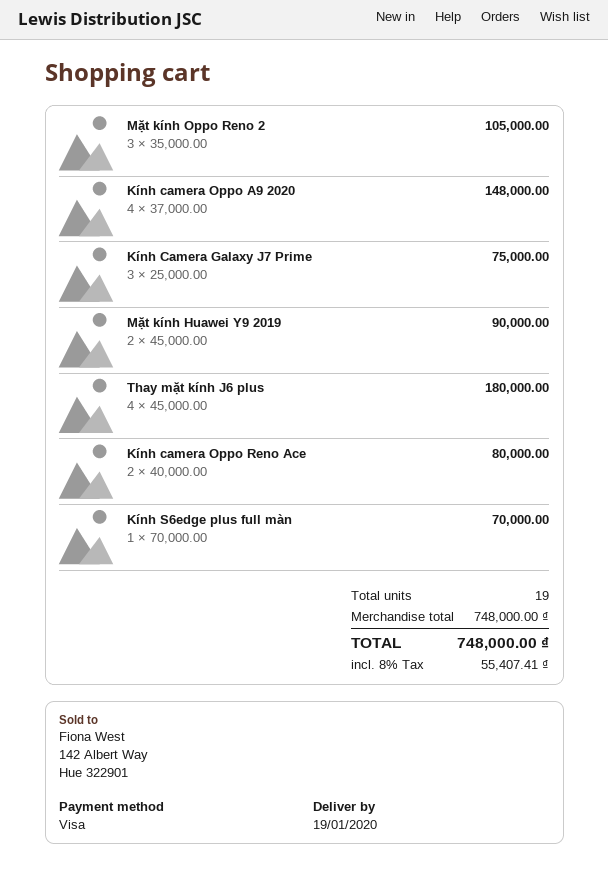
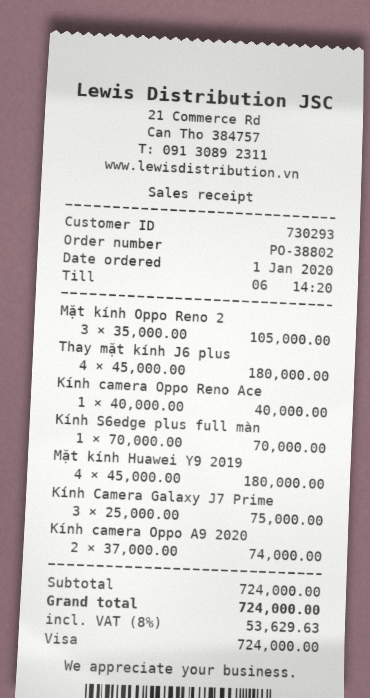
Kính camera Oppo A9 2020: 4 x 37000.00 = 148000.00 -> 2 x 37000.00 = 74000.00
Mặt kính Huawei Y9 2019: 2 x 45000.00 = 90000.00 -> 4 x 45000.00 = 180000.00
Kính camera Oppo Reno Ace: 2 x 40000.00 = 80000.00 -> 1 x 40000.00 = 40000.00
subtotal: 748000.00 -> 724000.00
tax: 8% = 55407.41 -> 8% = 53629.63
total: 748000.00 -> 724000.00

